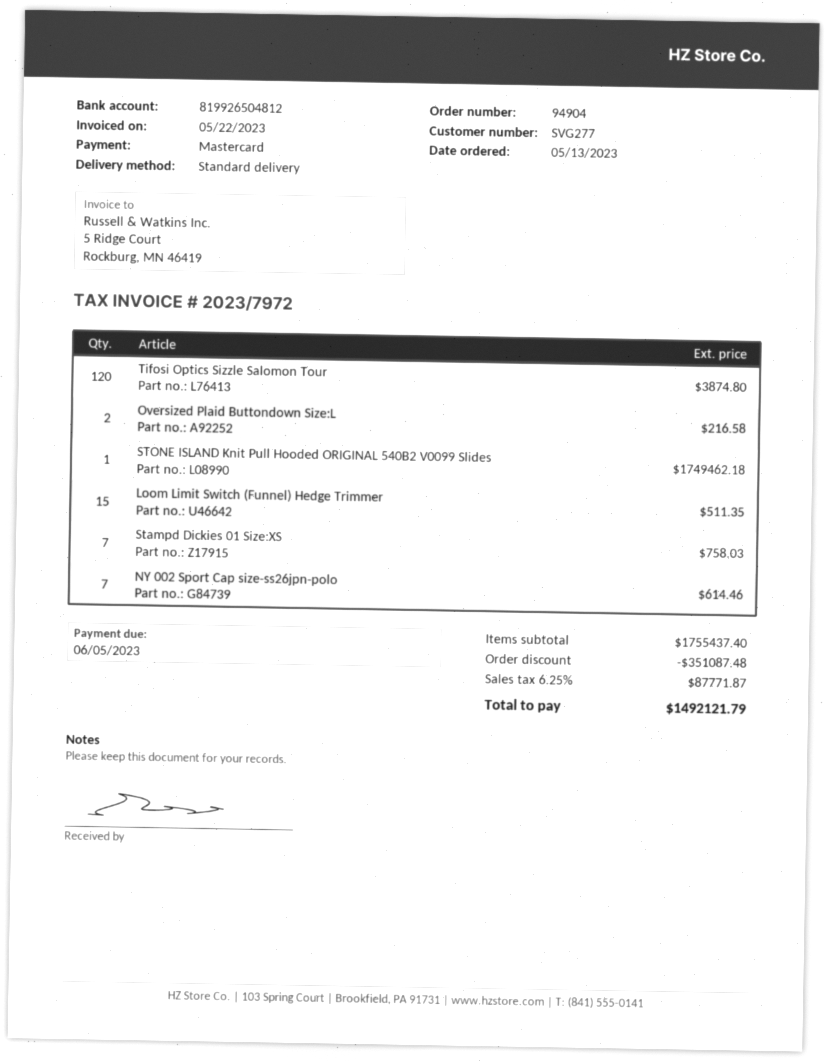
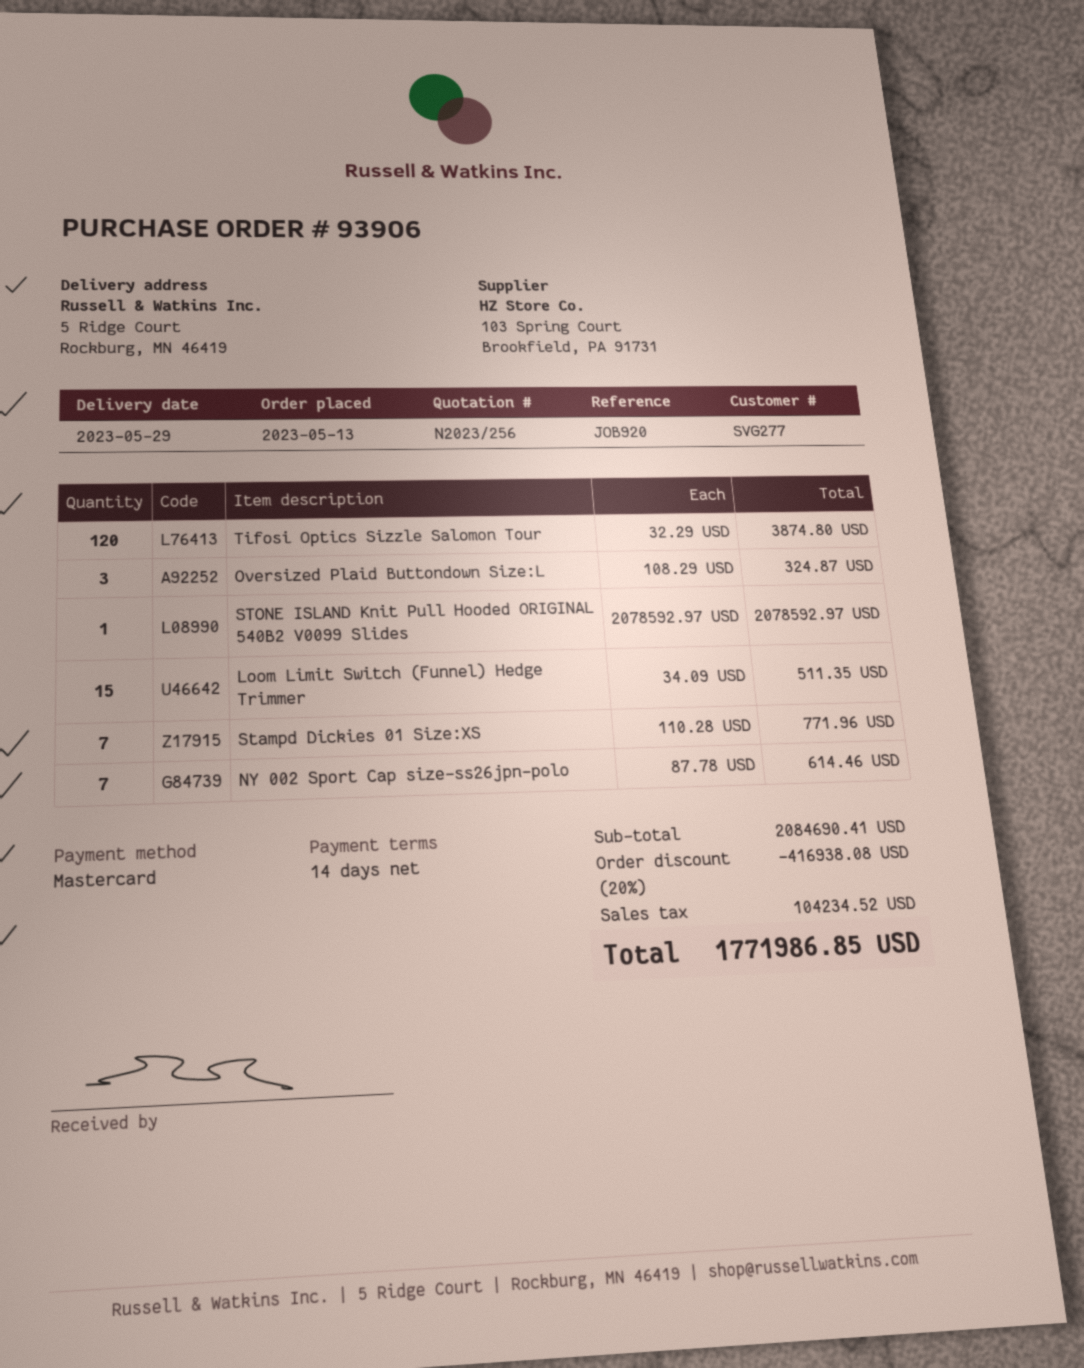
order number: 94904 -> 93906
Oversized Plaid Buttondown Size:L: 2 for 216.58 -> 3 for 324.87
STONE ISLAND Knit Pull Hooded ORIGINAL 540B2 V0099 Slides: 1 for 1749462.18 -> 1 for 2078592.97
Stampd Dickies 01 Size:XS: 7 for 758.03 -> 7 for 771.96
subtotal: 1755437.40 -> 2084690.41
discount: 351087.48 -> 416938.08
tax: 87771.87 -> 104234.52
total: 1492121.79 -> 1771986.85

